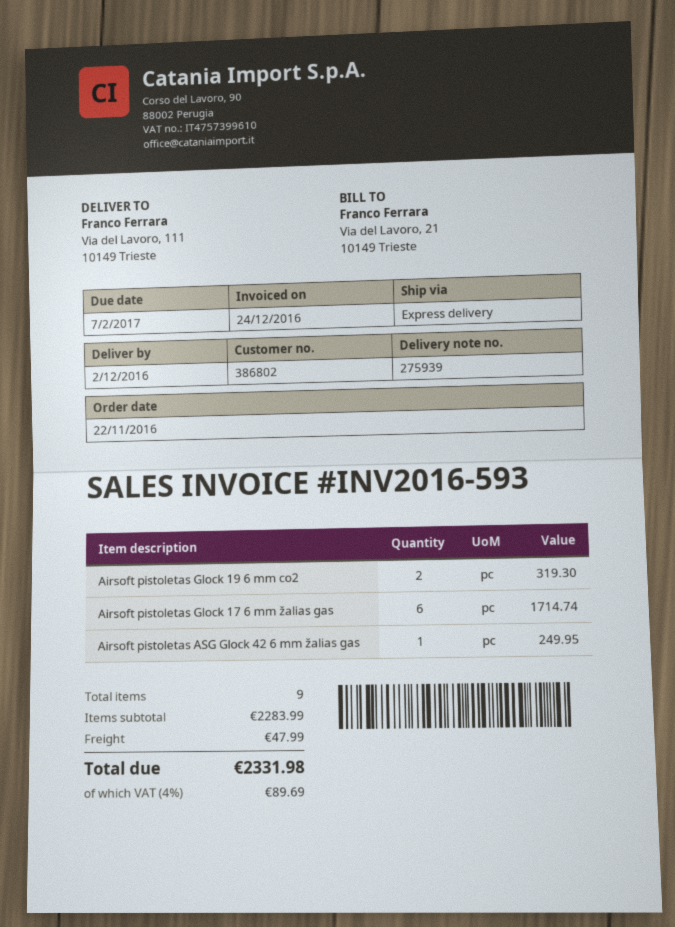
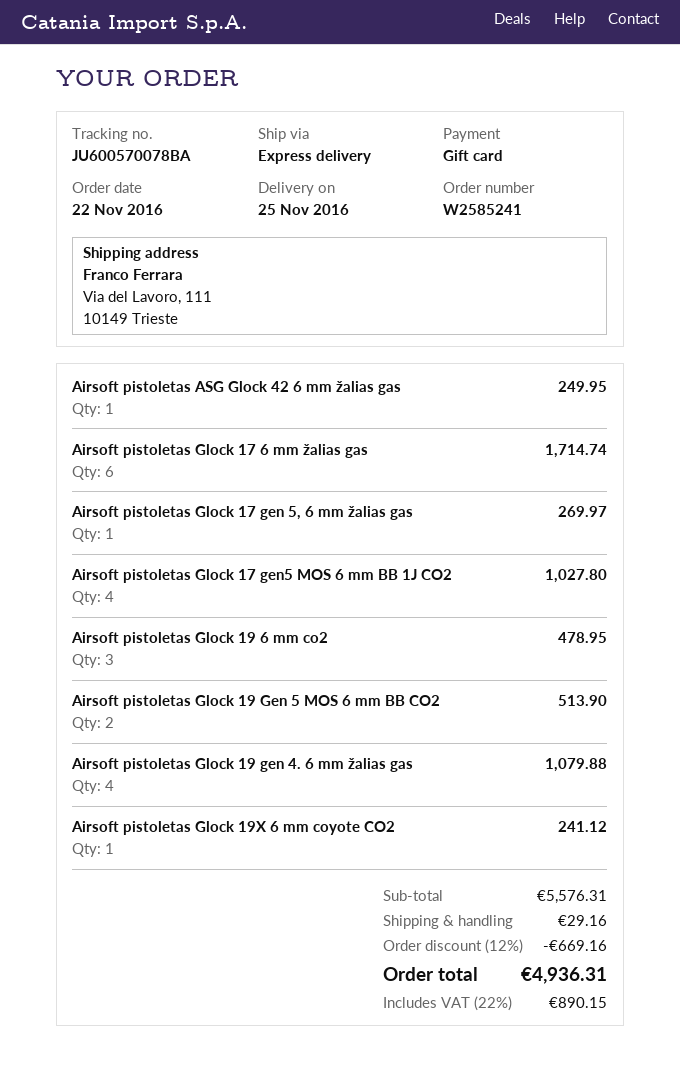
delivery date: 2016-12-02 -> 2016-11-25
Airsoft pistoletas Glock 19 6 mm co2: 2 for 319.30 -> 3 for 478.95
Airsoft pistoletas Glock 17 gen 5, 6 mm žalias gas: none -> 1 for 269.97
Airsoft pistoletas Glock 17 gen5 MOS 6 mm BB 1J CO2: none -> 4 for 1027.80
Airsoft pistoletas Glock 19 Gen 5 MOS 6 mm BB CO2: none -> 2 for 513.90
Airsoft pistoletas Glock 19 gen 4. 6 mm žalias gas: none -> 4 for 1079.88
Airsoft pistoletas Glock 19X 6 mm coyote CO2: none -> 1 for 241.12
subtotal: 2283.99 -> 5576.31
discount: none -> 12% = 669.16
shipping: 47.99 -> 29.16
tax: 4% = 89.69 -> 22% = 890.15
total: 2331.98 -> 4936.31

